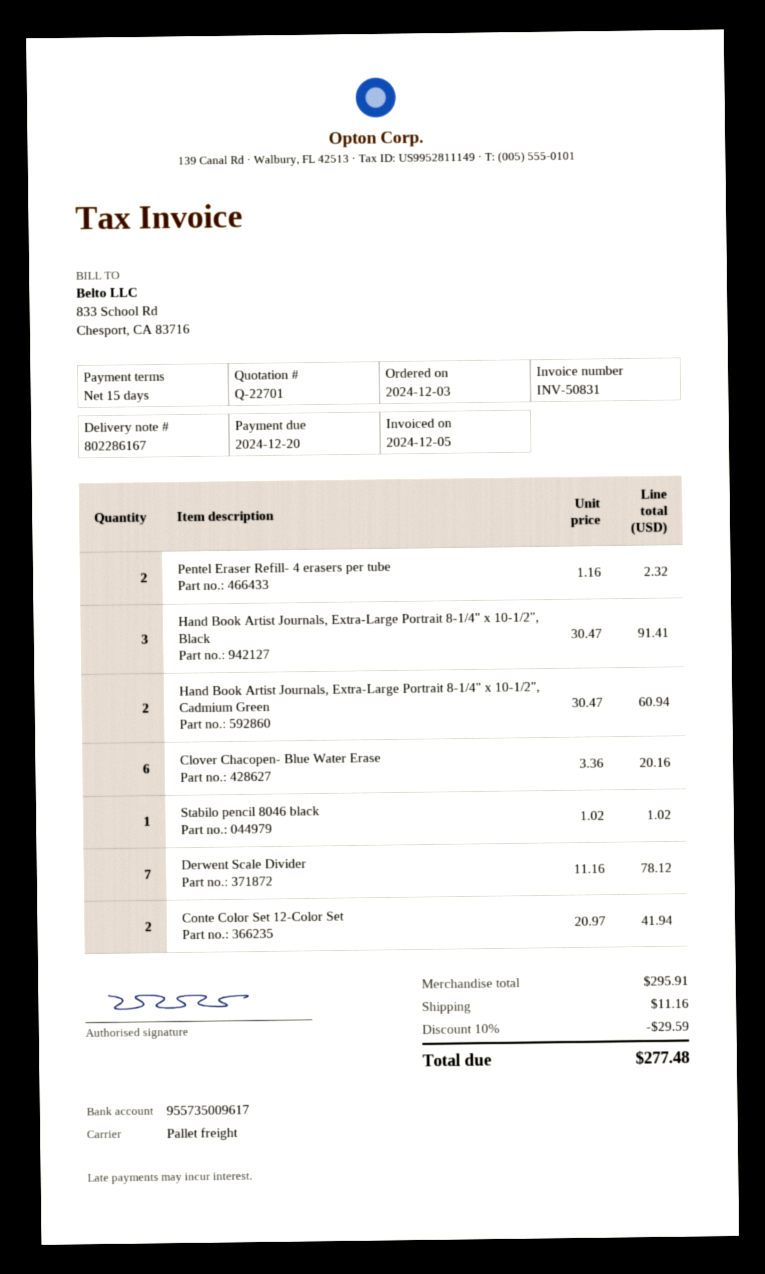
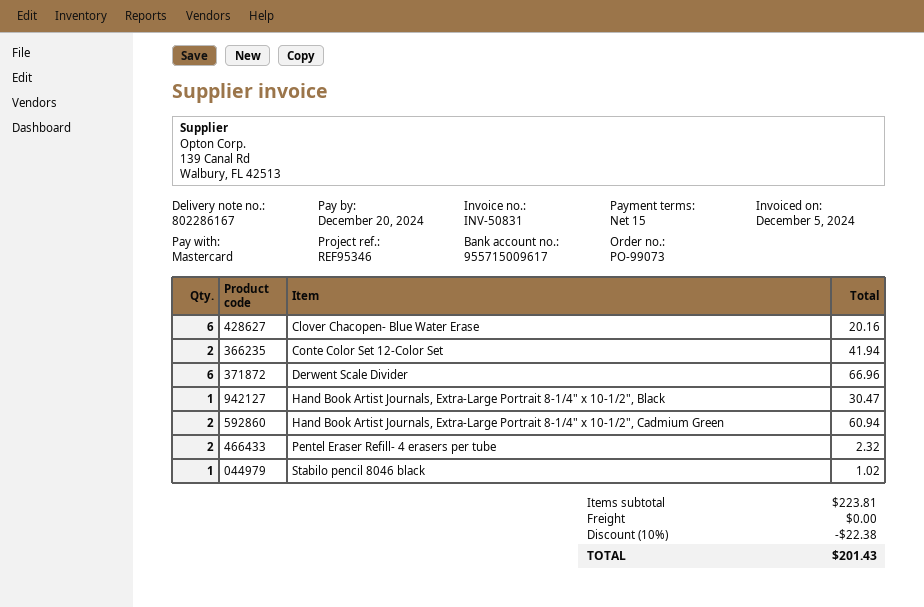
bank account: 955735009617 -> 955715009617
Hand Book Artist Journals, Extra-Large Portrait 8-1/4" x 10-1/2", Black: 3 for 91.41 -> 1 for 30.47
Derwent Scale Divider: 7 for 78.12 -> 6 for 66.96
subtotal: 295.91 -> 223.81
discount: 10% = 29.59 -> 10% = 22.38
shipping: 11.16 -> 0.00
total: 277.48 -> 201.43

